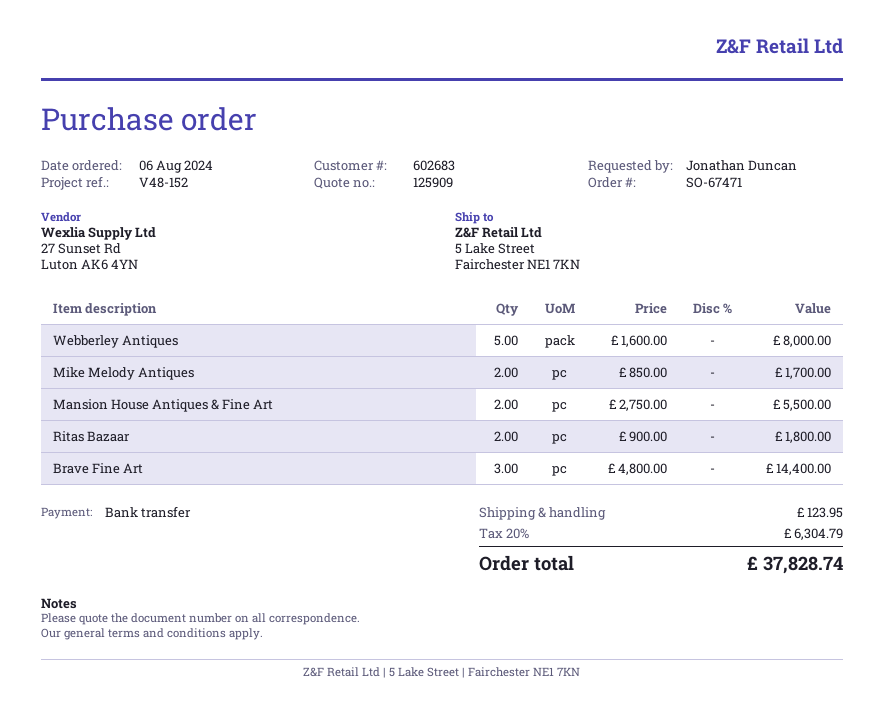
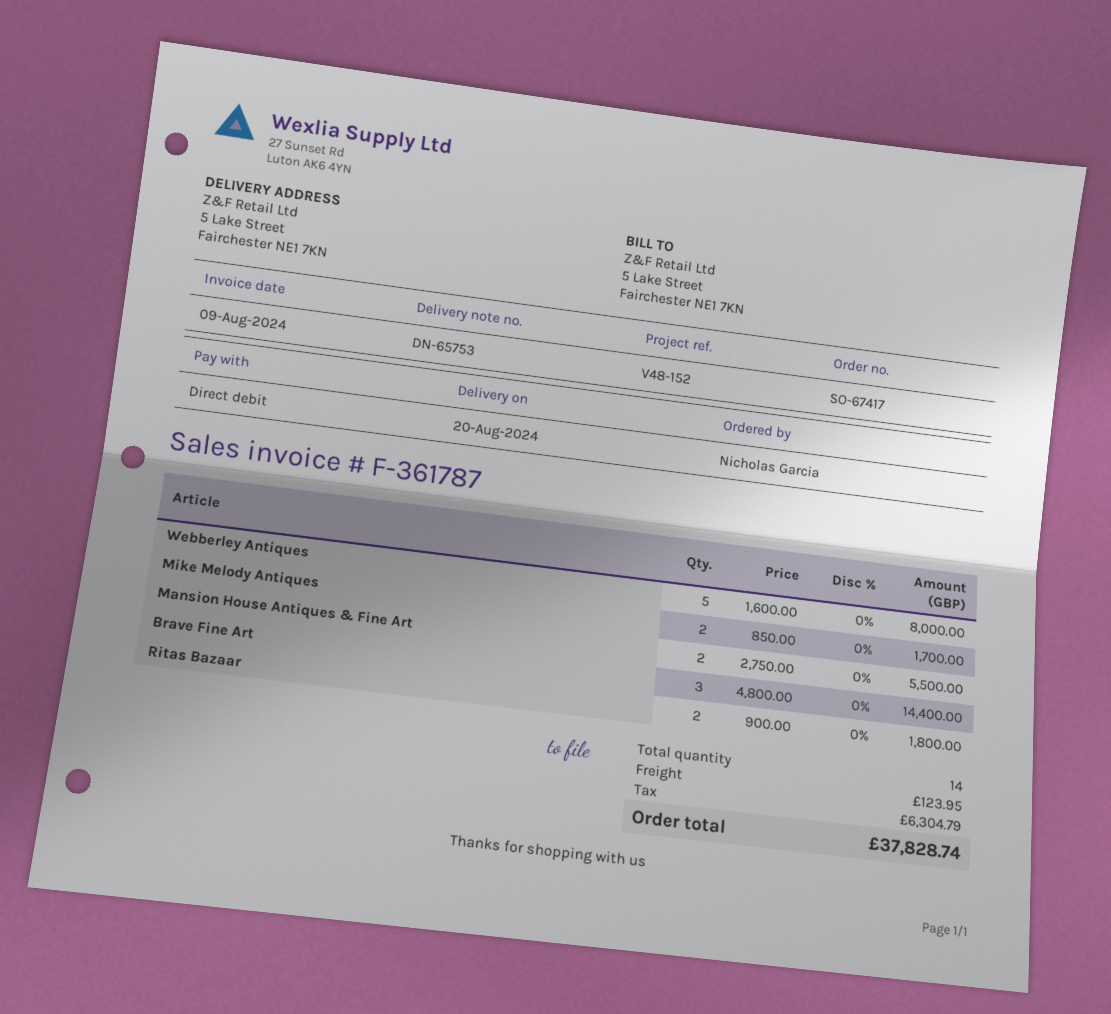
order number: SO-67471 -> SO-67417
ordered by: Jonathan Duncan -> Nicholas Garcia
payment method: bank transfer -> direct debit

